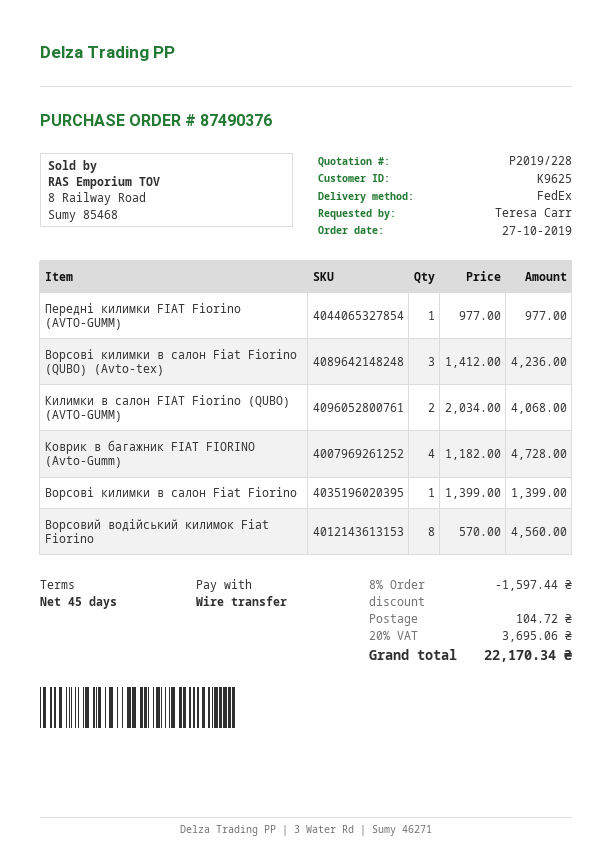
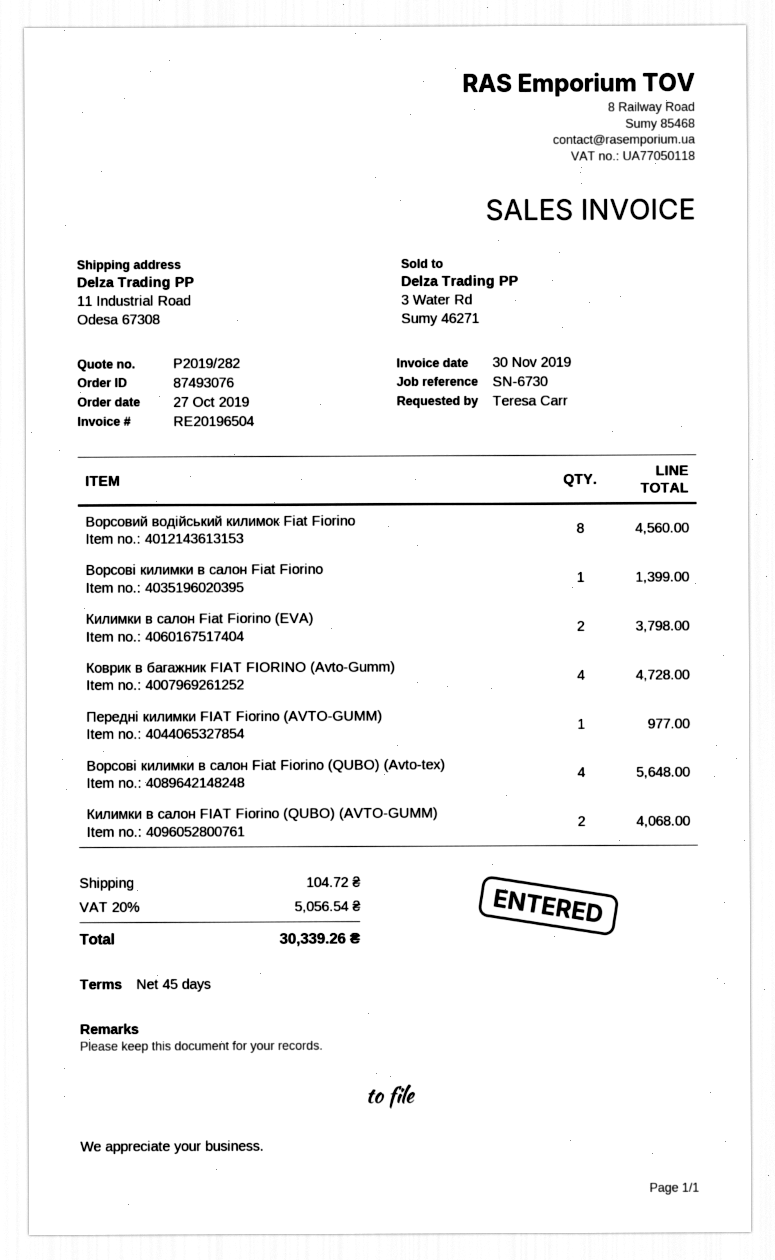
quote number: P2019/228 -> P2019/282
order number: 87490376 -> 87493076
Ворсові килимки в салон Fiat Fiorino (QUBO) (Avto-tex): 3 for 4236.00 -> 4 for 5648.00
Килимки в салон Fiat Fiorino (EVA): none -> 2 for 3798.00
discount: 8% = 1597.44 -> none
tax: 20% = 3695.06 -> 20% = 5056.54
total: 22170.34 -> 30339.26

